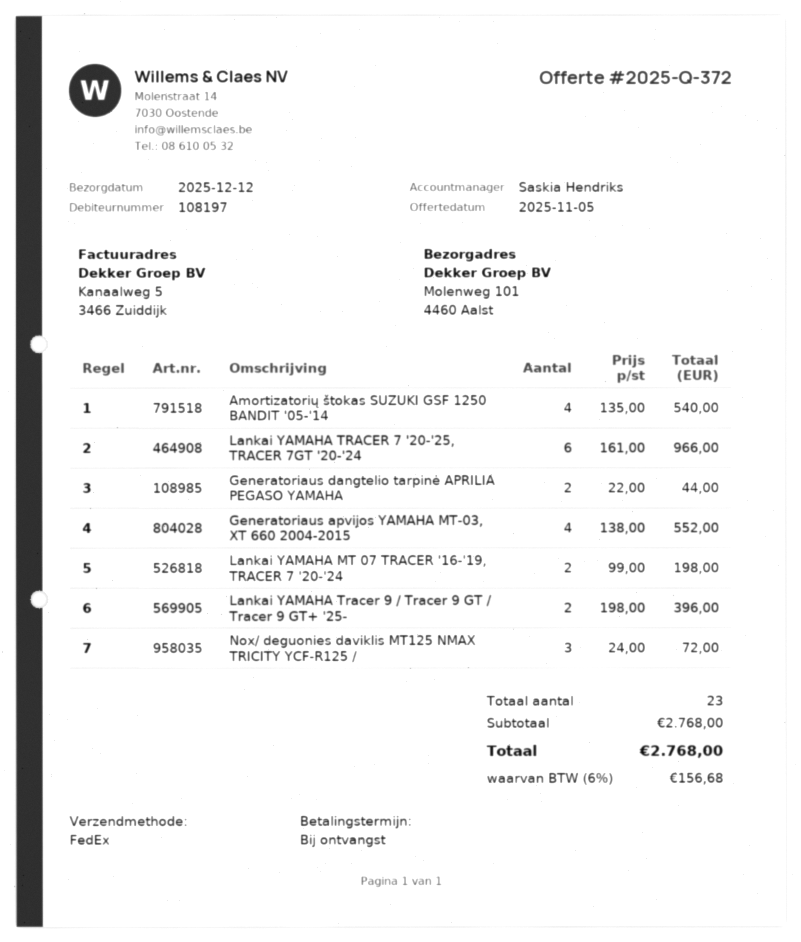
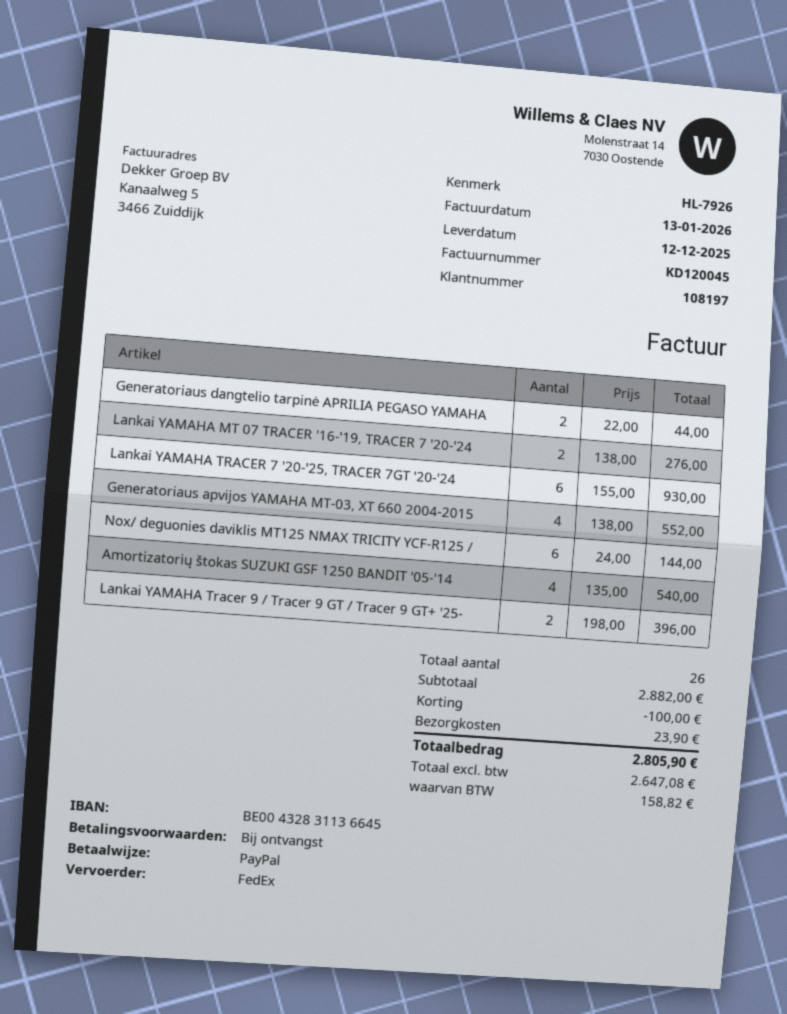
Lankai YAMAHA TRACER 7 '20-'25, TRACER 7GT '20-'24: 6 x 161.00 = 966.00 -> 6 x 155.00 = 930.00
Lankai YAMAHA MT 07 TRACER '16-'19, TRACER 7 '20-'24: 2 x 99.00 = 198.00 -> 2 x 138.00 = 276.00
Nox/ deguonies daviklis MT125 NMAX TRICITY YCF-R125 /: 3 x 24.00 = 72.00 -> 6 x 24.00 = 144.00
total quantity: 23 -> 26
subtotal: 2768.00 -> 2882.00
discount: none -> 100.00
shipping: none -> 23.90
tax: 156.68 -> 158.82
total: 2768.00 -> 2805.90

